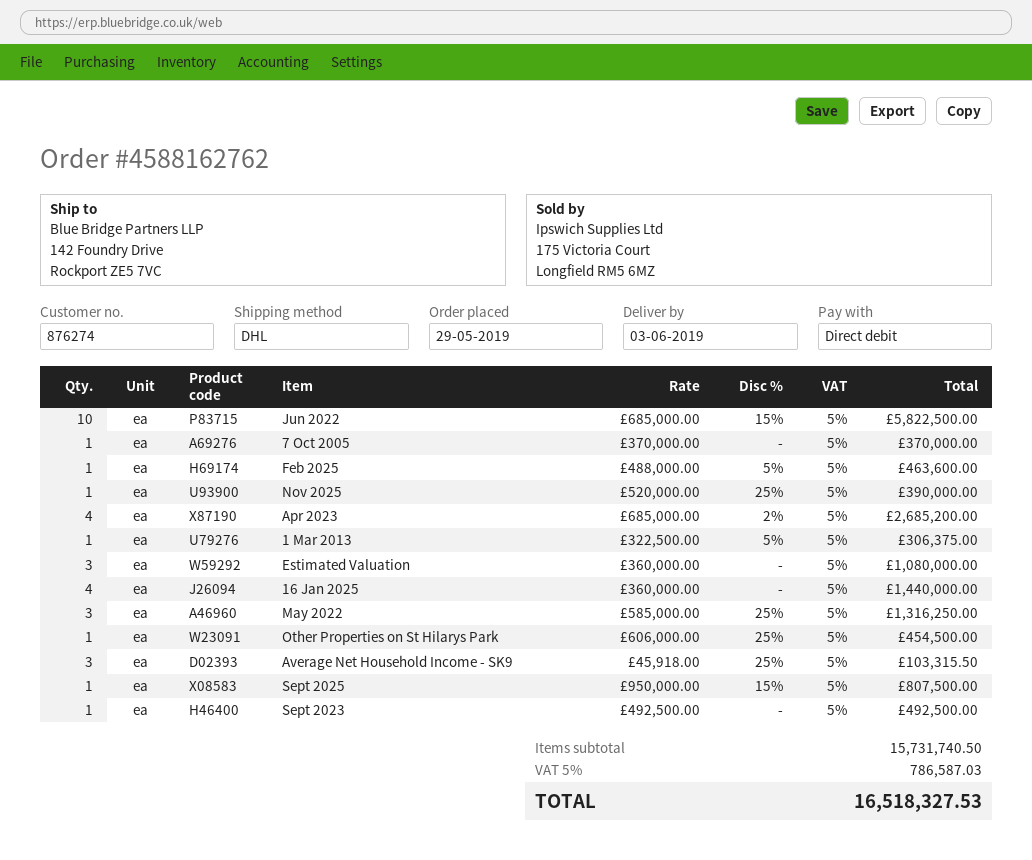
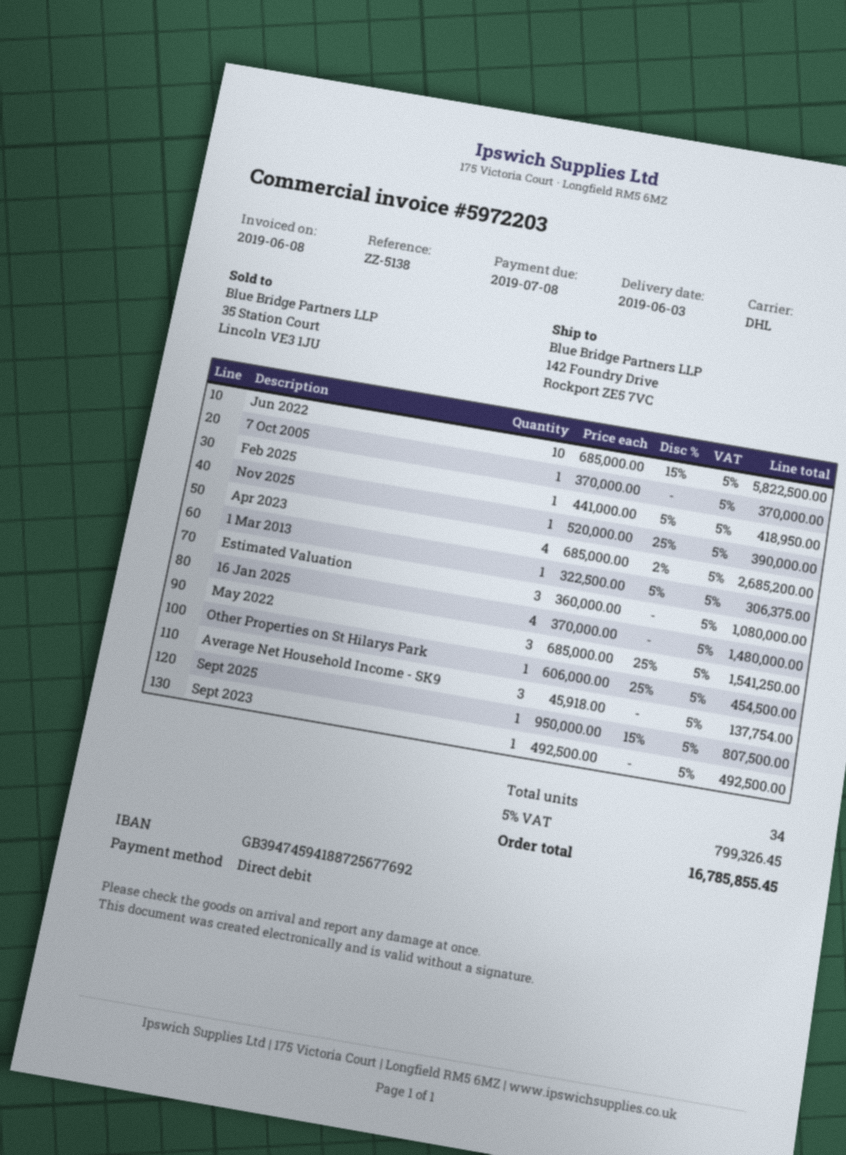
Feb 2025: 1 x 488000.00 - 5% = 463600.00 -> 1 x 441000.00 - 5% = 418950.00
16 Jan 2025: 4 x 360000.00 = 1440000.00 -> 4 x 370000.00 = 1480000.00
May 2022: 3 x 585000.00 - 25% = 1316250.00 -> 3 x 685000.00 - 25% = 1541250.00
Average Net Household Income - SK9: 3 x 45918.00 - 25% = 103315.50 -> 3 x 45918.00 = 137754.00
tax: 5% = 786587.03 -> 5% = 799326.45
total: 16518327.53 -> 16785855.45

